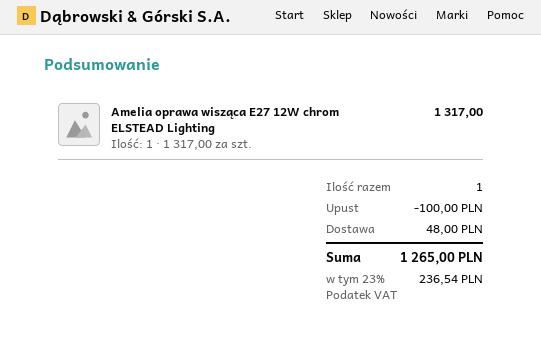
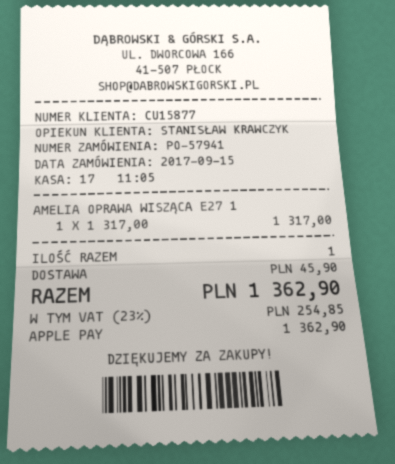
discount: 100.00 -> none
shipping: 48.00 -> 45.90
tax: 23% = 236.54 -> 23% = 254.85
total: 1265.00 -> 1362.90

